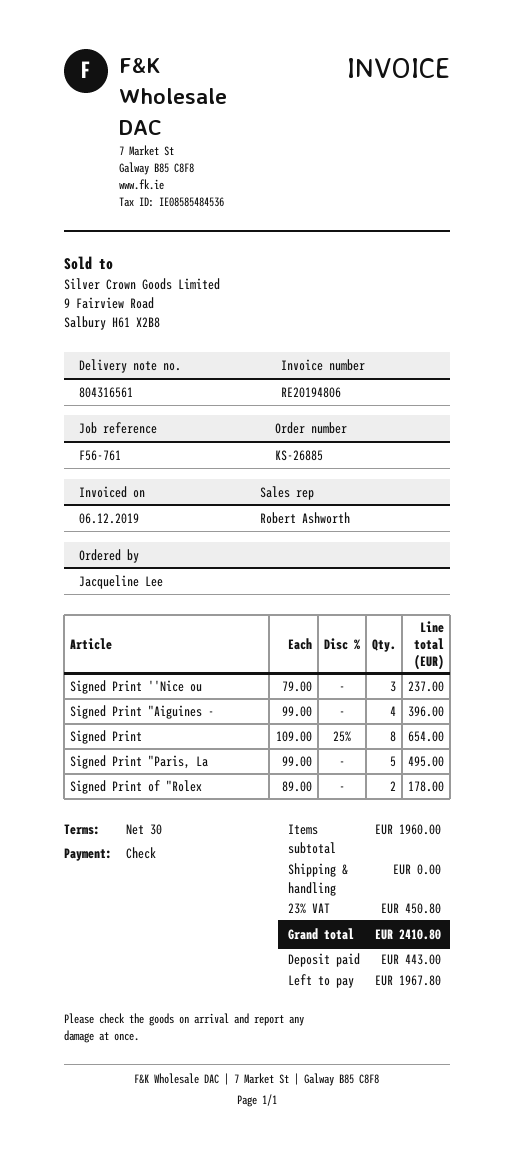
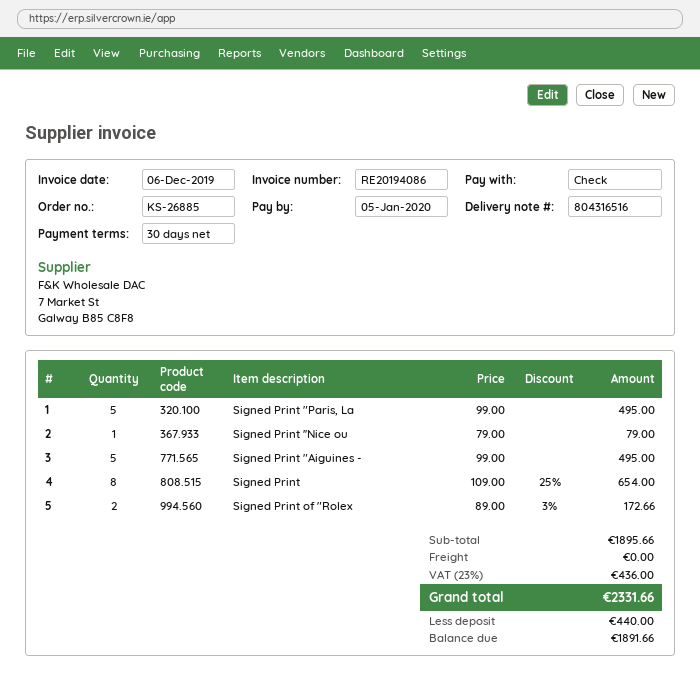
delivery note number: 804316561 -> 804316516
invoice number: RE20194806 -> RE20194086
Signed Print ''Nice ou: 3 x 79.00 = 237.00 -> 1 x 79.00 = 79.00
Signed Print "Aiguines -: 4 x 99.00 = 396.00 -> 5 x 99.00 = 495.00
Signed Print of "Rolex: 2 x 89.00 = 178.00 -> 2 x 89.00 - 3% = 172.66
subtotal: 1960.00 -> 1895.66
tax: 23% = 450.80 -> 23% = 436.00
total: 2410.80 -> 2331.66
deposit: 443.00 -> 440.00
balance: 1967.80 -> 1891.66

